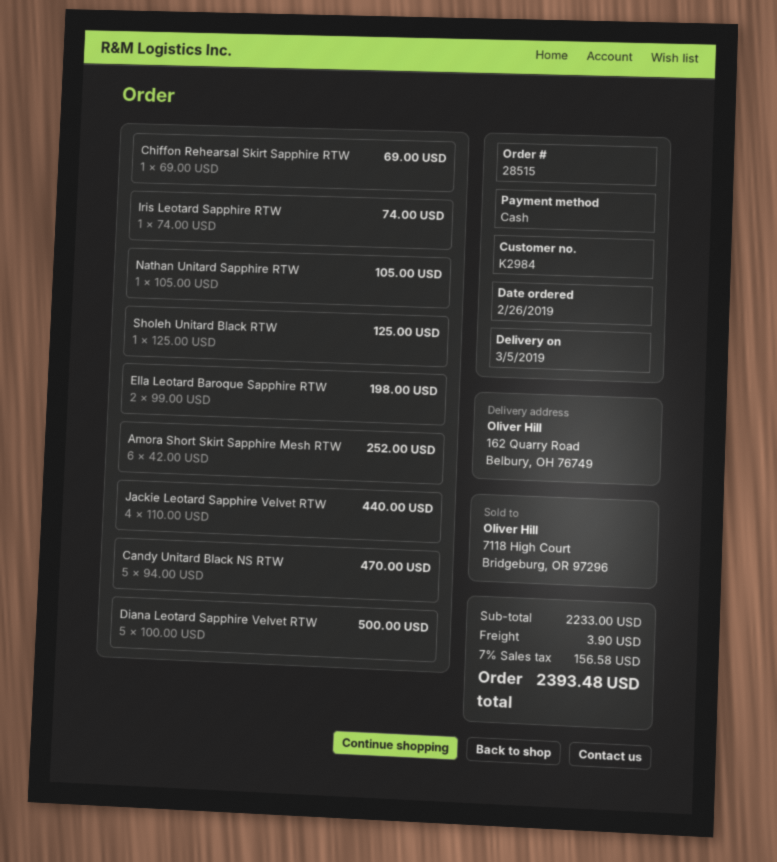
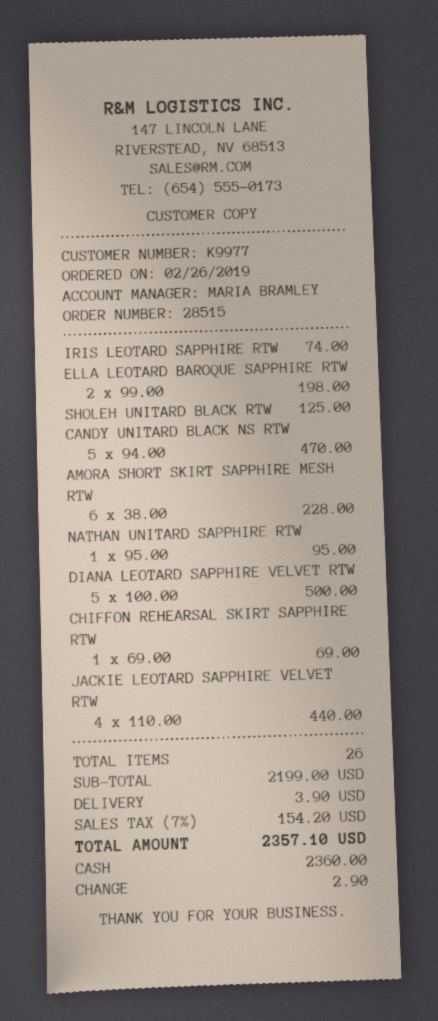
customer number: K2984 -> K9977
Nathan Unitard Sapphire RTW: 1 x 105.00 = 105.00 -> 1 x 95.00 = 95.00
Amora Short Skirt Sapphire Mesh RTW: 6 x 42.00 = 252.00 -> 6 x 38.00 = 228.00
subtotal: 2233.00 -> 2199.00
tax: 7% = 156.58 -> 7% = 154.20
total: 2393.48 -> 2357.10

